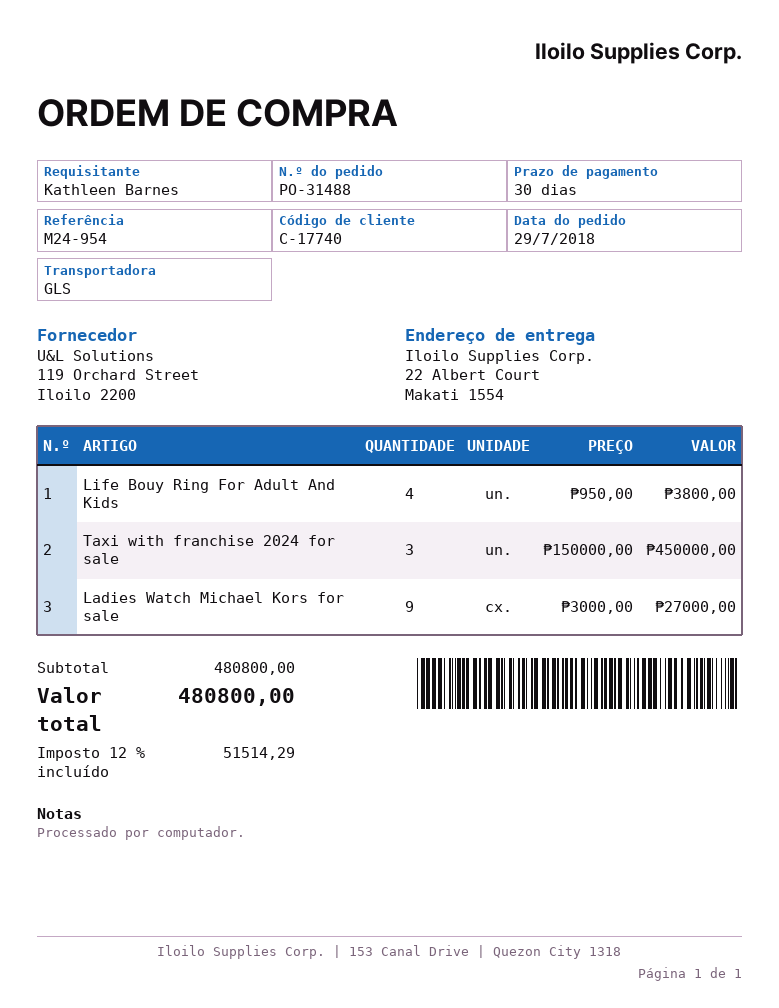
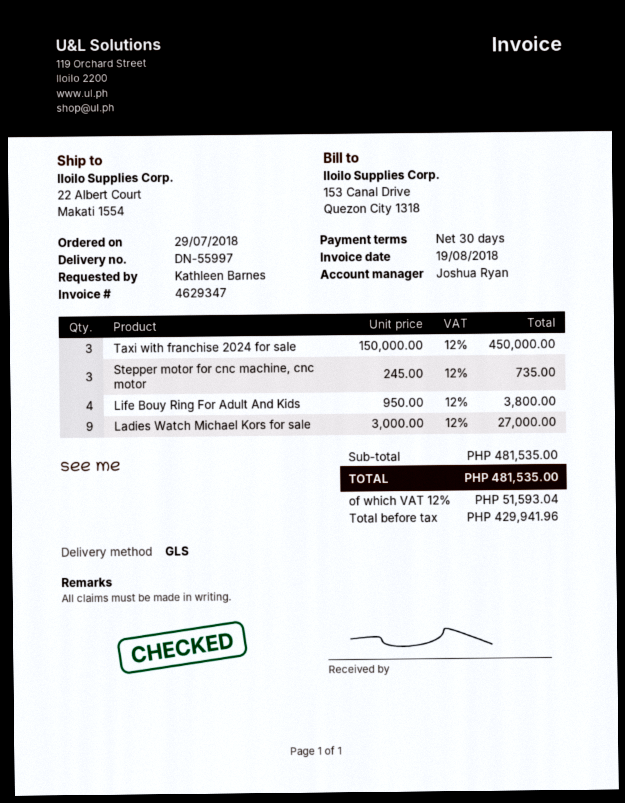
Stepper motor for cnc machine, cnc motor: none -> 3 x 245.00 = 735.00
subtotal: 480800.00 -> 481535.00
tax: 12% = 51514.29 -> 12% = 51593.04
total: 480800.00 -> 481535.00

